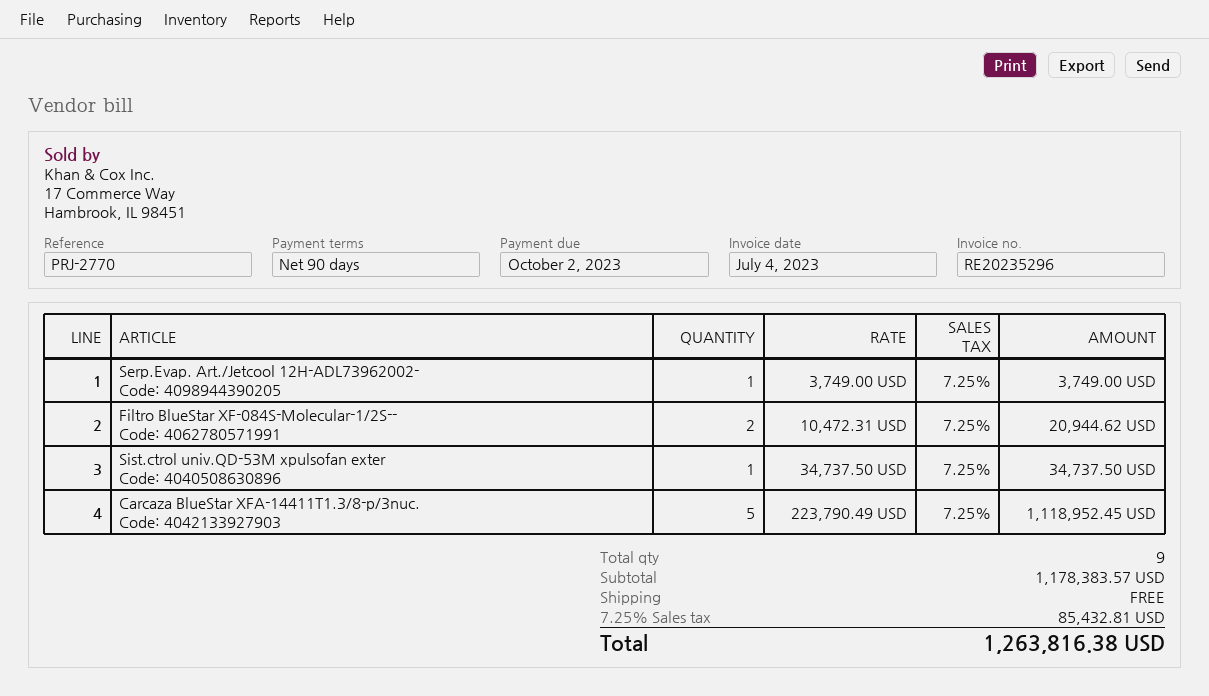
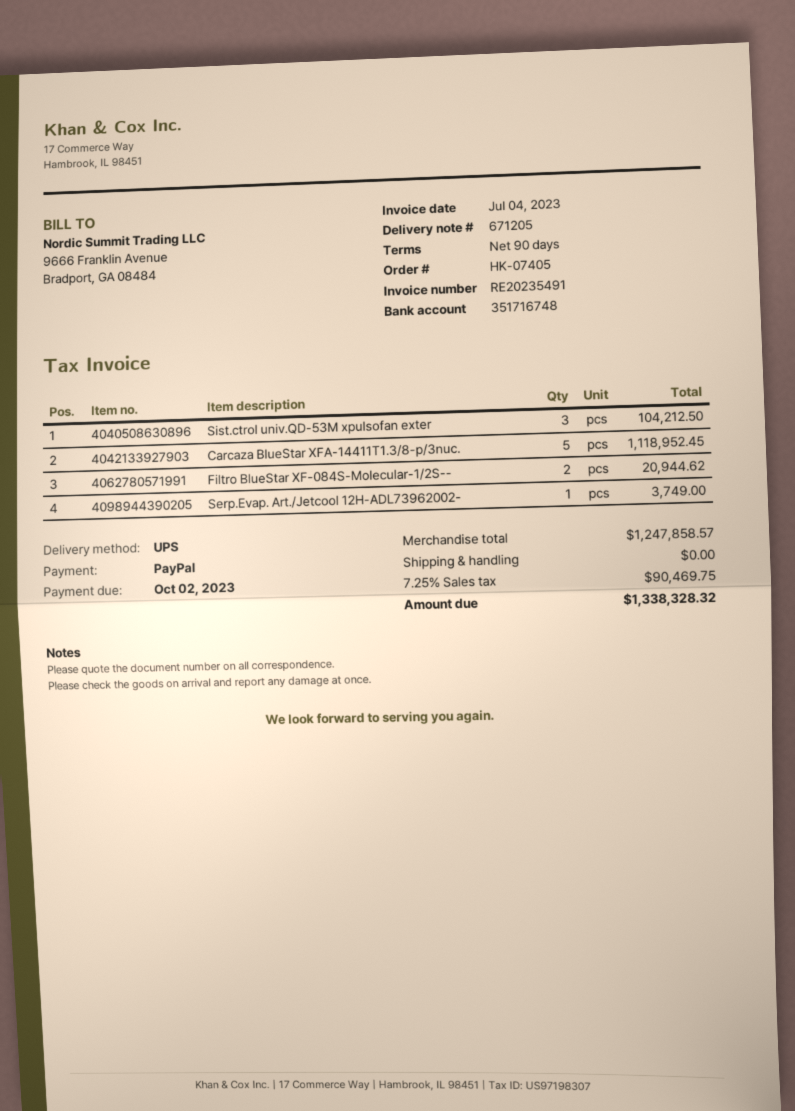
invoice number: RE20235296 -> RE20235491
Sist.ctrol univ.QD-53M xpulsofan exter: 1 for 34737.50 -> 3 for 104212.50
subtotal: 1178383.57 -> 1247858.57
tax: 7.25% = 85432.81 -> 7.25% = 90469.75
total: 1263816.38 -> 1338328.32

